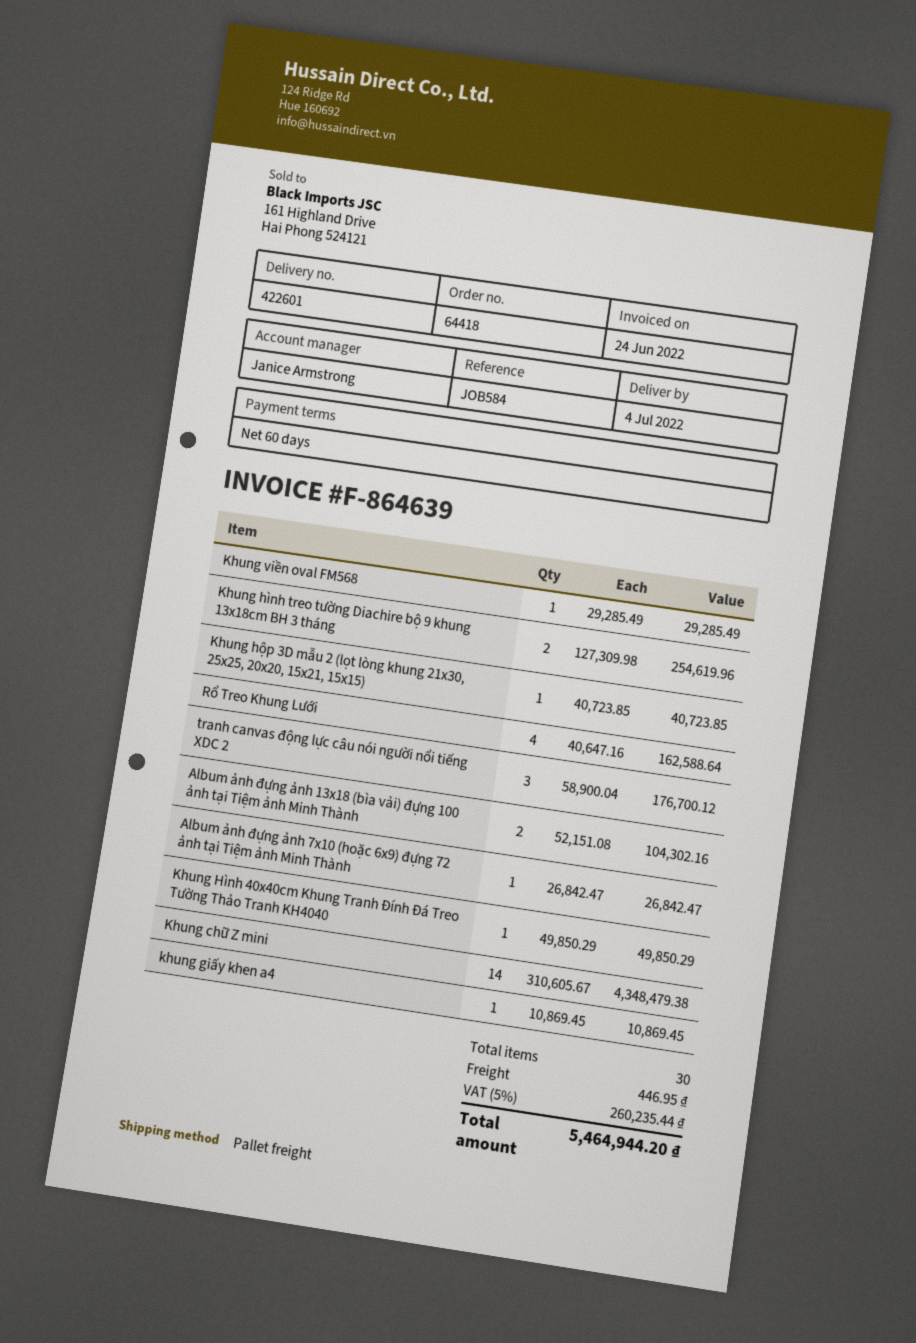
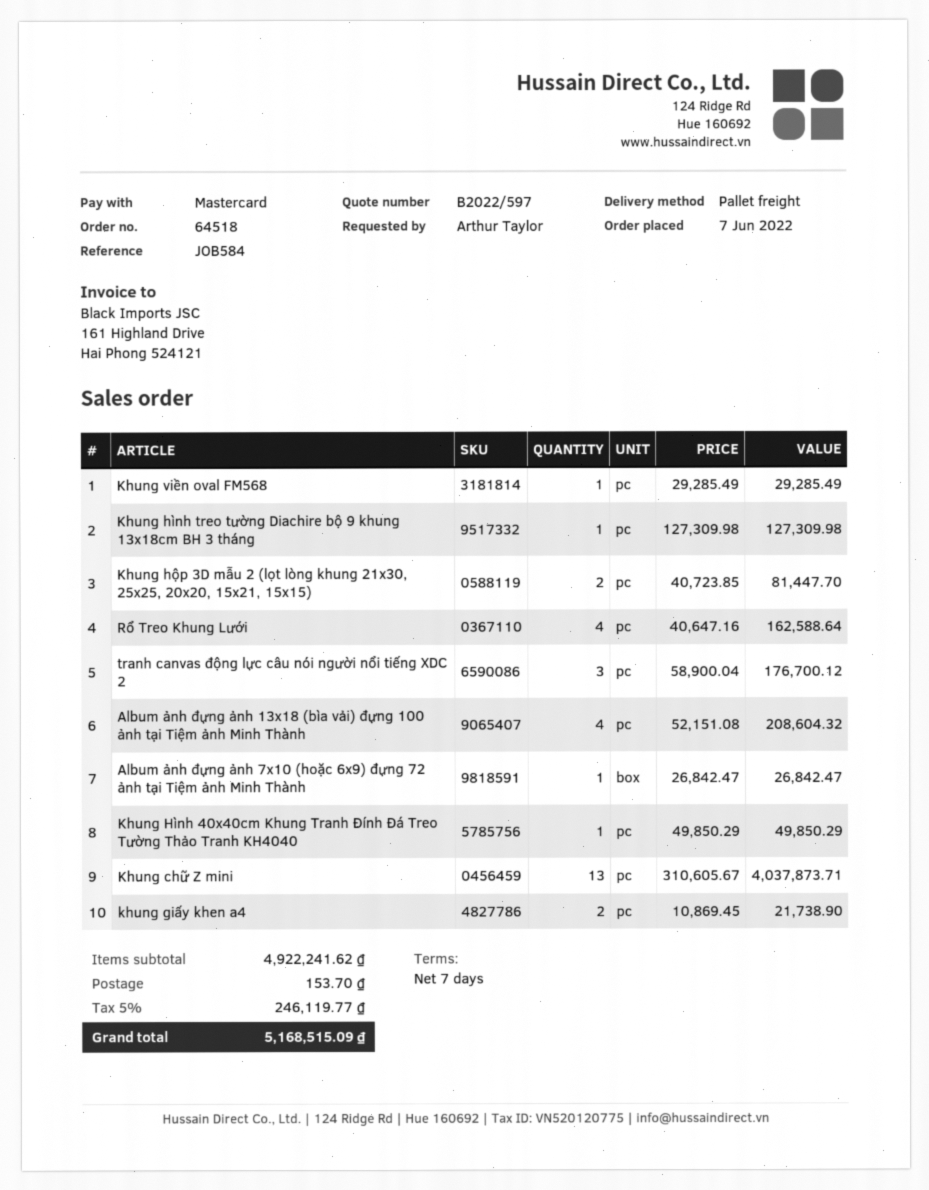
order number: 64418 -> 64518
payment terms: 60 days -> 7 days
Khung hình treo tường Diachire bộ 9 khung 13x18cm BH 3 tháng: 2 x 127309.98 = 254619.96 -> 1 x 127309.98 = 127309.98
Khung hộp 3D mẫu 2 (lọt lòng khung 21x30, 25x25, 20x20, 15x21, 15x15): 1 x 40723.85 = 40723.85 -> 2 x 40723.85 = 81447.70
Album ảnh đựng ảnh 13x18 (bìa vải) đựng 100 ảnh tại Tiệm ảnh Minh Thành: 2 x 52151.08 = 104302.16 -> 4 x 52151.08 = 208604.32
Khung chữ Z mini: 14 x 310605.67 = 4348479.38 -> 13 x 310605.67 = 4037873.71
khung giấy khen a4: 1 x 10869.45 = 10869.45 -> 2 x 10869.45 = 21738.90
shipping: 446.95 -> 153.70
tax: 5% = 260235.44 -> 5% = 246119.77
total: 5464944.20 -> 5168515.09

